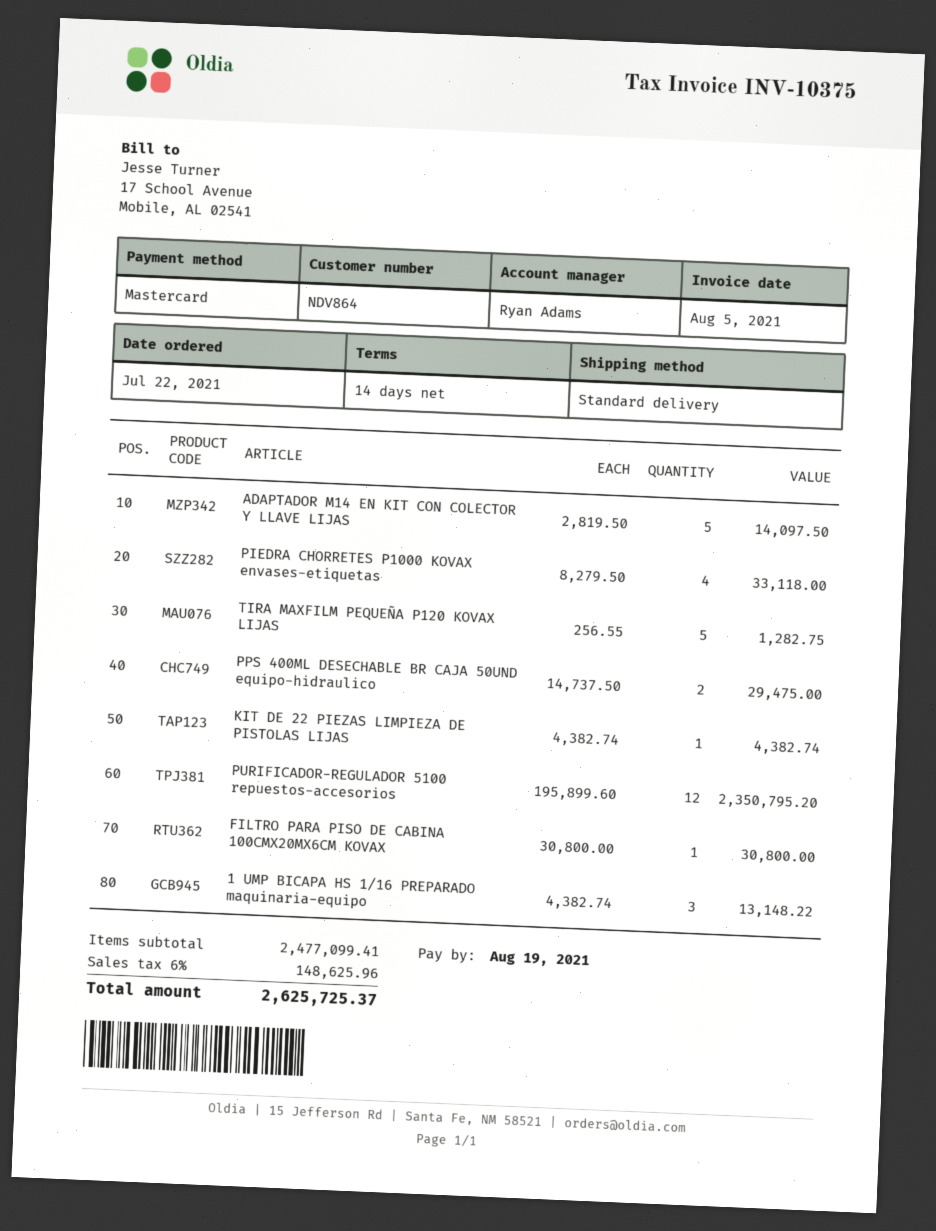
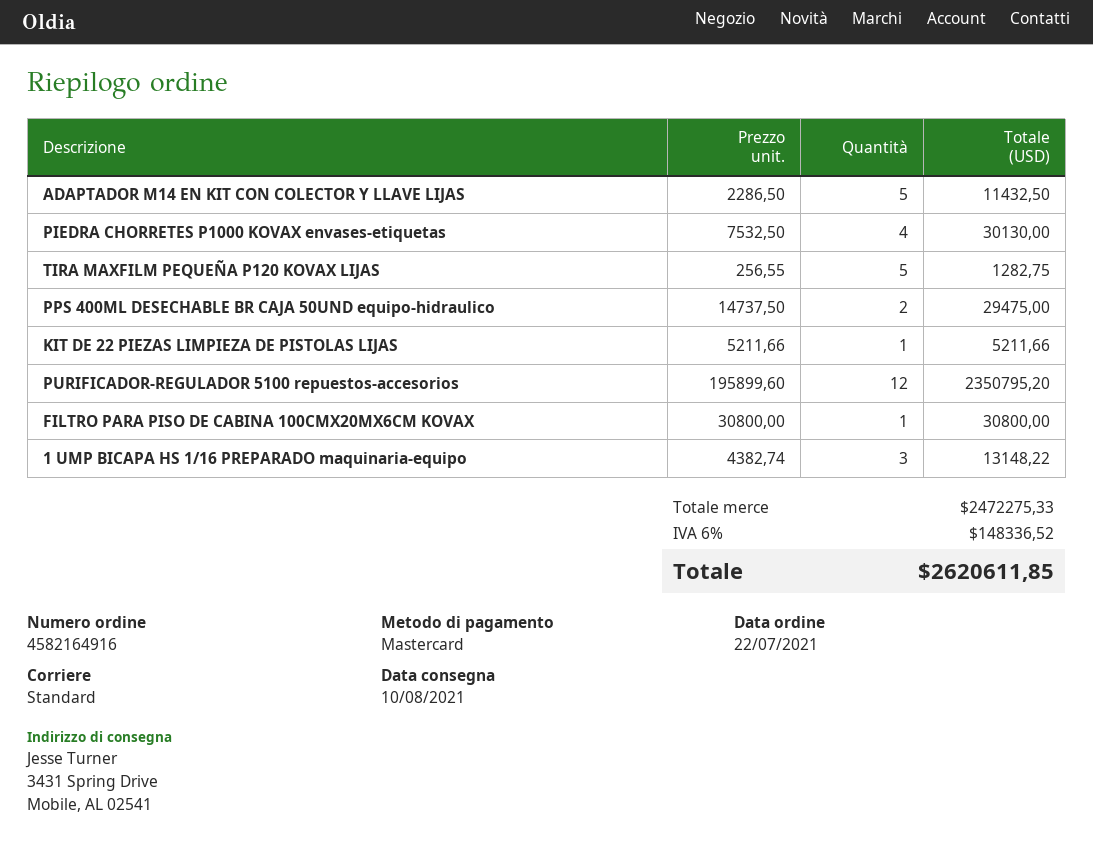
ADAPTADOR M14 EN KIT CON COLECTOR Y LLAVE LIJAS: 5 x 2819.50 = 14097.50 -> 5 x 2286.50 = 11432.50
PIEDRA CHORRETES P1000 KOVAX envases-etiquetas: 4 x 8279.50 = 33118.00 -> 4 x 7532.50 = 30130.00
KIT DE 22 PIEZAS LIMPIEZA DE PISTOLAS LIJAS: 1 x 4382.74 = 4382.74 -> 1 x 5211.66 = 5211.66
subtotal: 2477099.41 -> 2472275.33
tax: 6% = 148625.96 -> 6% = 148336.52
total: 2625725.37 -> 2620611.85

